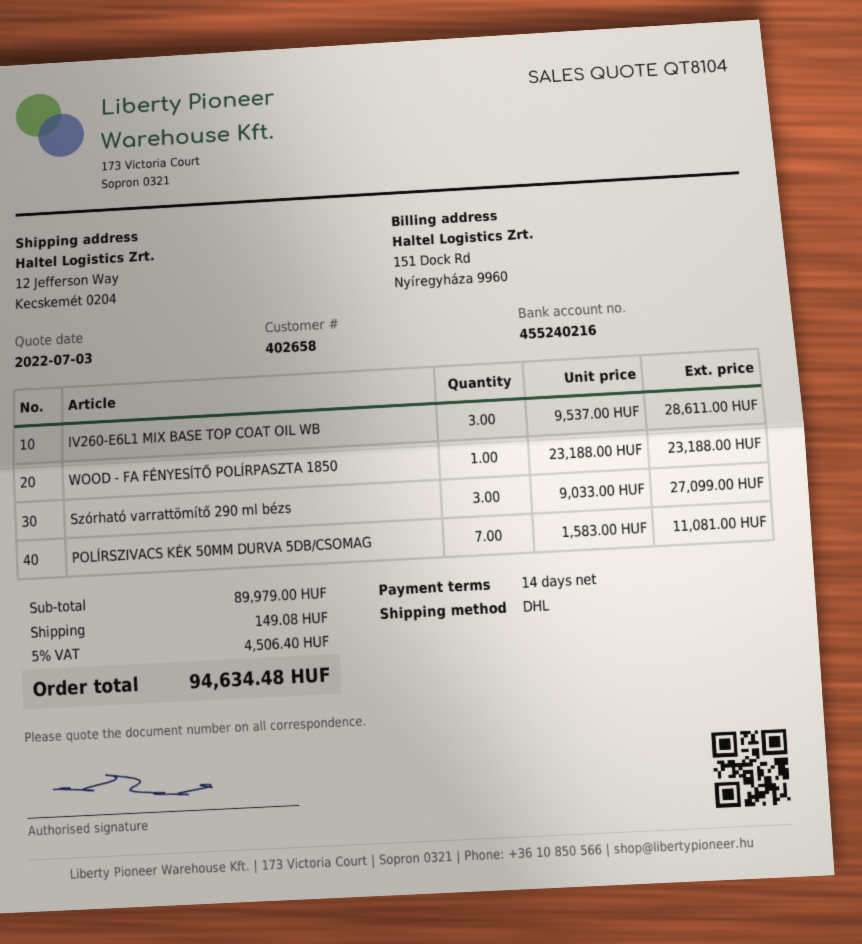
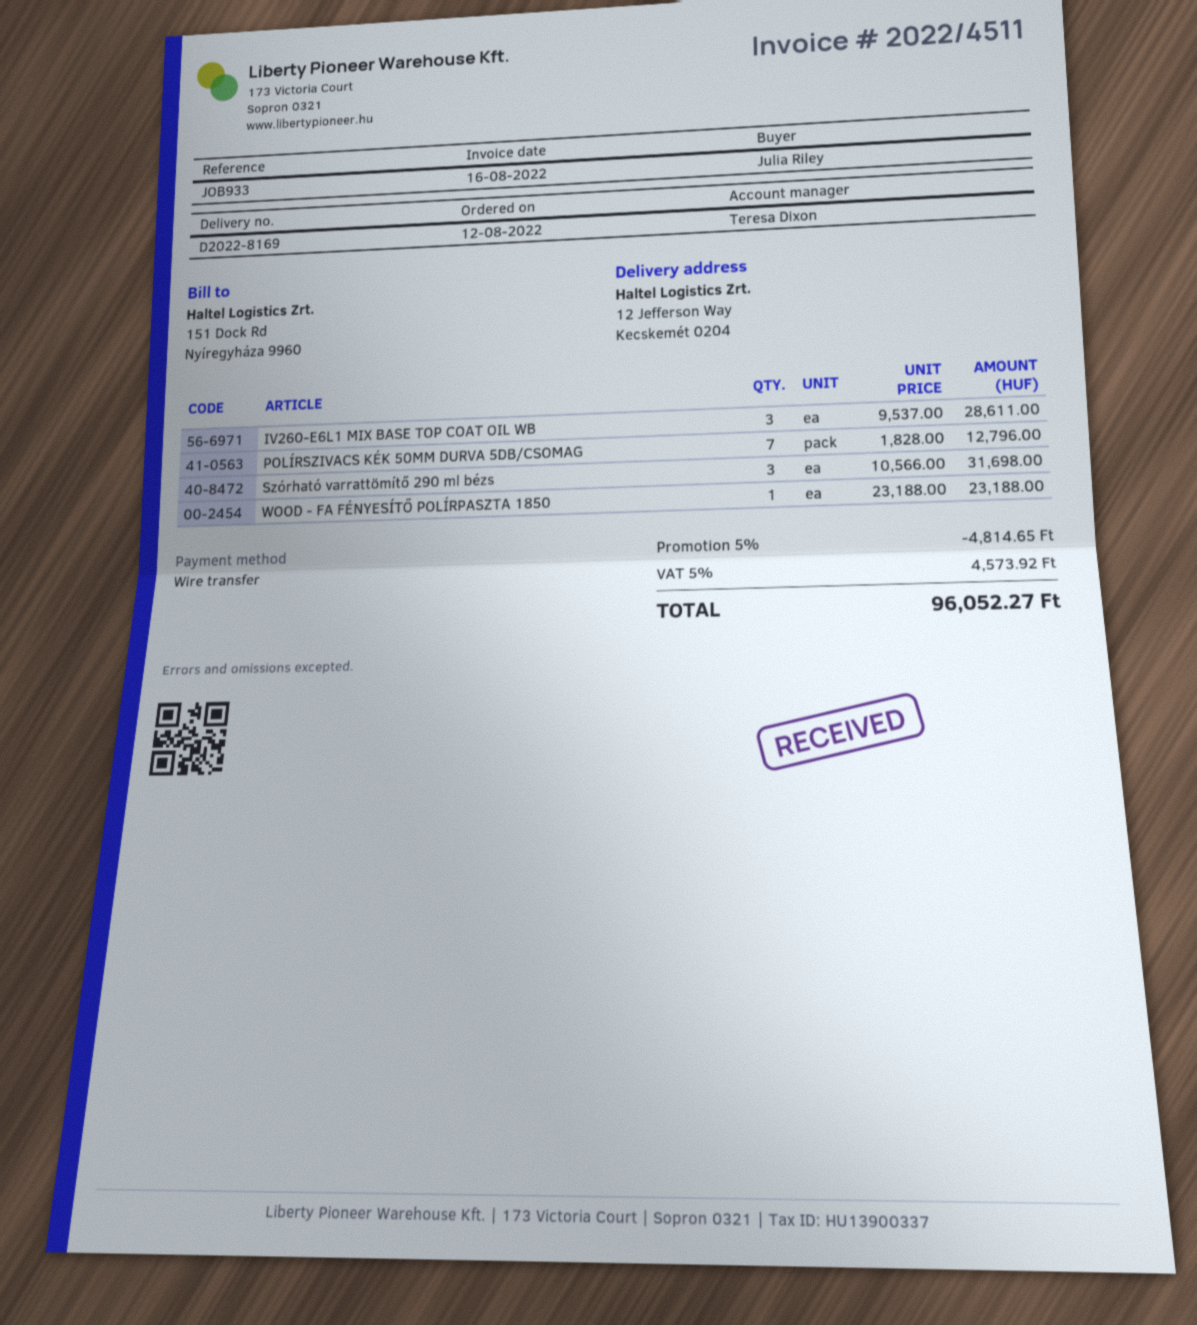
Szórható varrattömítő 290 ml bézs: 3 x 9033.00 = 27099.00 -> 3 x 10566.00 = 31698.00
POLÍRSZIVACS KÉK 50MM DURVA 5DB/CSOMAG: 7 x 1583.00 = 11081.00 -> 7 x 1828.00 = 12796.00
discount: none -> 5% = 4814.65
shipping: 149.08 -> none
tax: 5% = 4506.40 -> 5% = 4573.92
total: 94634.48 -> 96052.27

